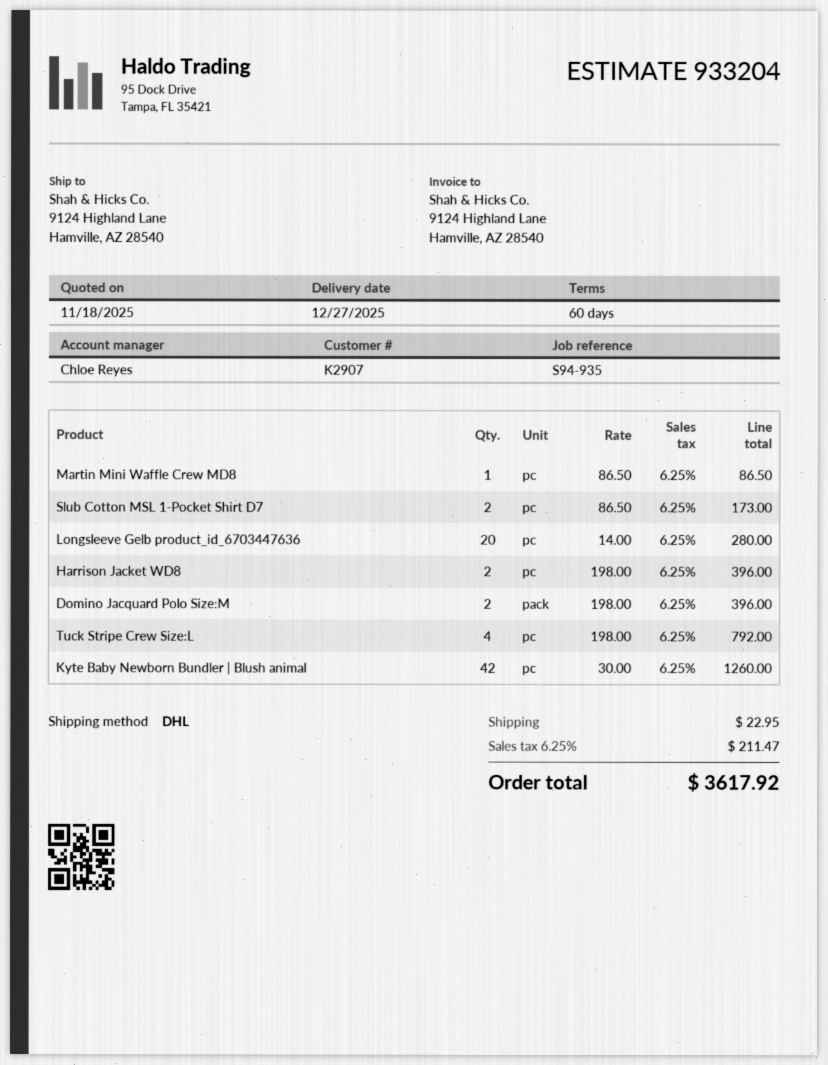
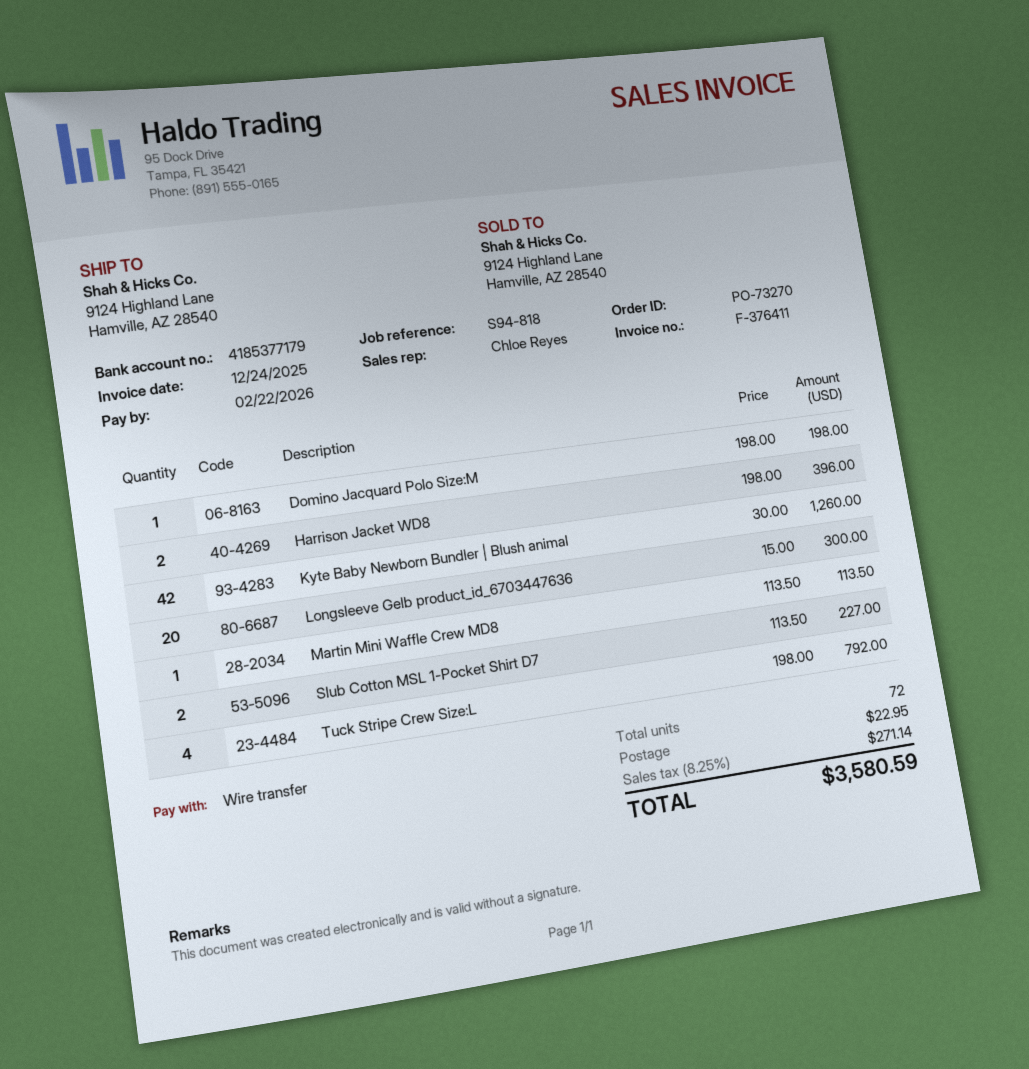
reference: S94-935 -> S94-818
Martin Mini Waffle Crew MD8: 1 x 86.50 = 86.50 -> 1 x 113.50 = 113.50
Slub Cotton MSL 1-Pocket Shirt D7: 2 x 86.50 = 173.00 -> 2 x 113.50 = 227.00
Longsleeve Gelb product_id_6703447636: 20 x 14.00 = 280.00 -> 20 x 15.00 = 300.00
Domino Jacquard Polo Size:M: 2 x 198.00 = 396.00 -> 1 x 198.00 = 198.00
tax: 6.25% = 211.47 -> 8.25% = 271.14
total: 3617.92 -> 3580.59

